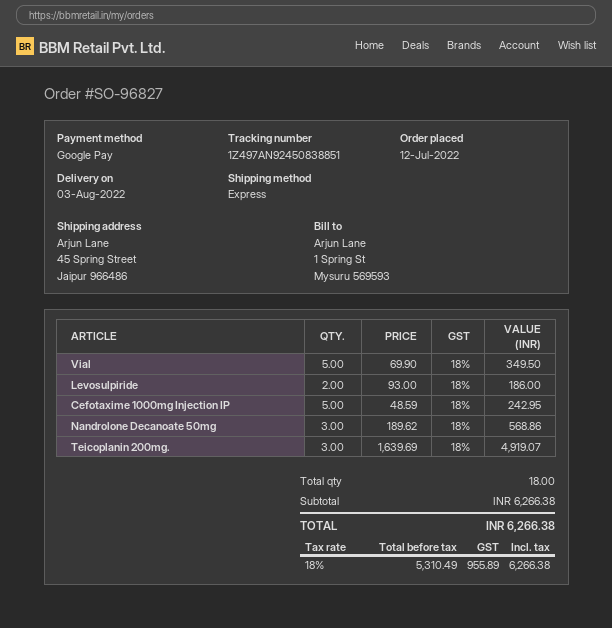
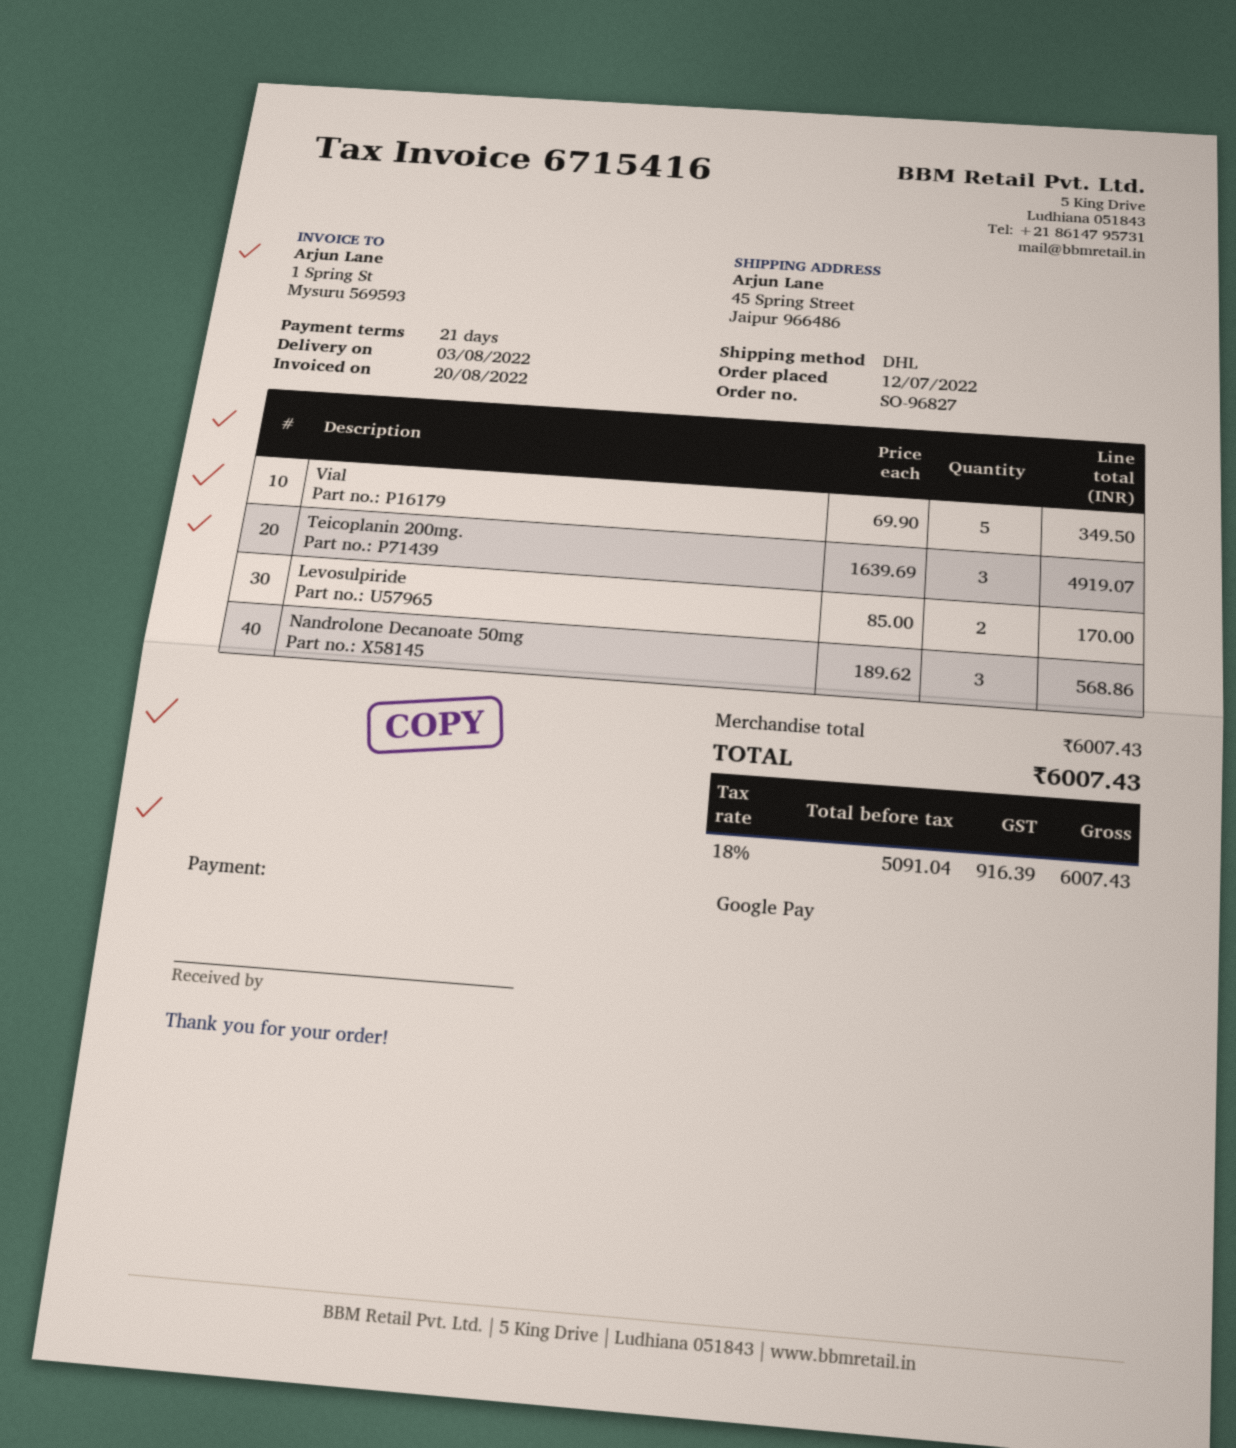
shipping method: express -> DHL
Levosulpiride: 2 x 93.00 = 186.00 -> 2 x 85.00 = 170.00
Cefotaxime 1000mg Injection IP: 5 x 48.59 = 242.95 -> none
subtotal: 6266.38 -> 6007.43
net: 5310.49 -> 5091.04
tax: 18% = 955.89 -> 18% = 916.39
total: 6266.38 -> 6007.43

